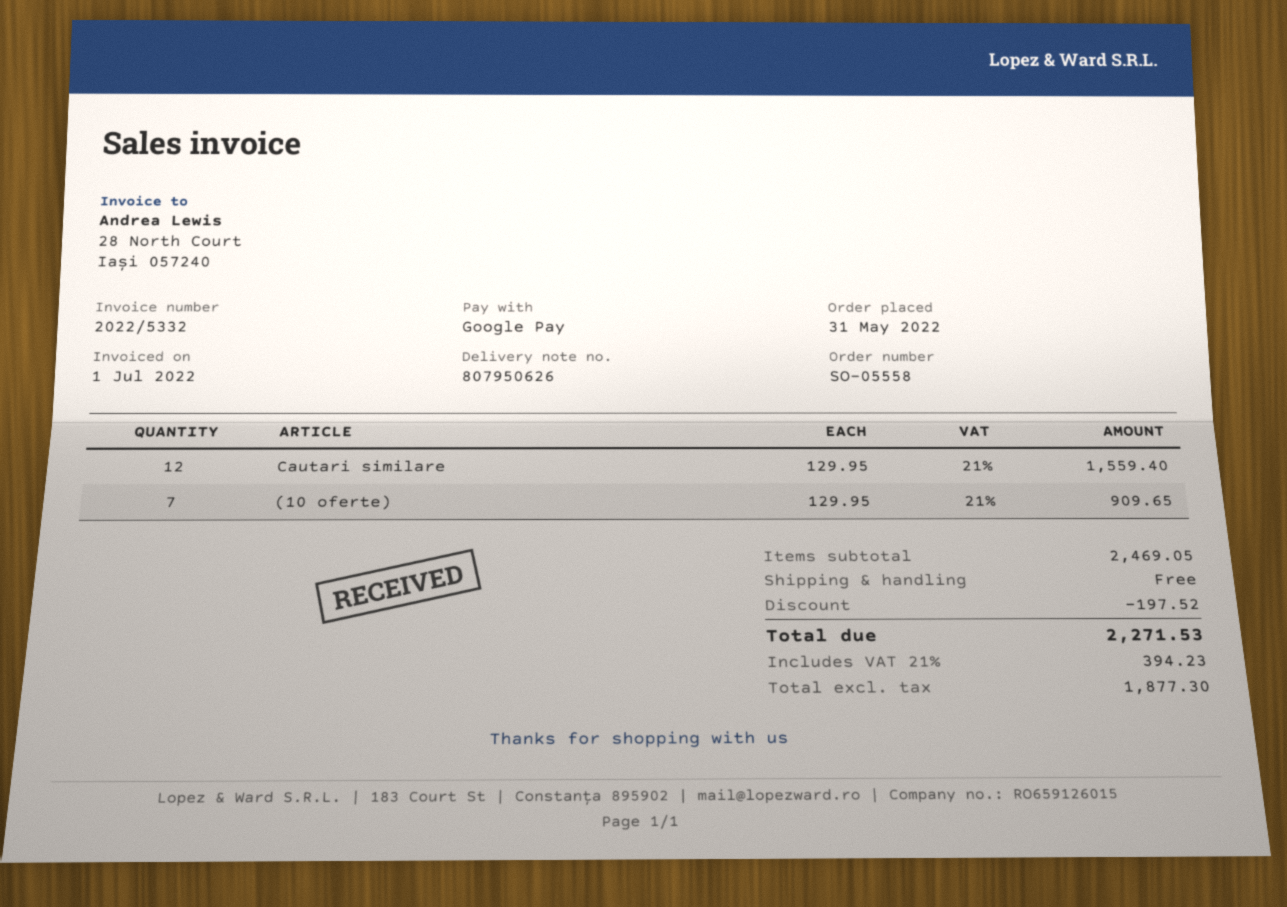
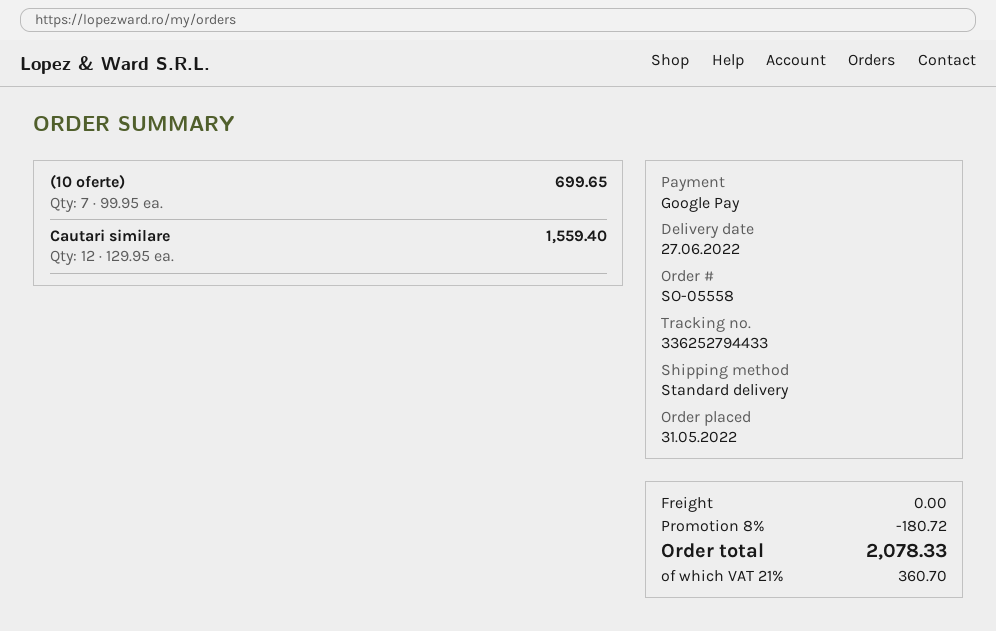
(10 oferte): 7 x 129.95 = 909.65 -> 7 x 99.95 = 699.65
discount: 197.52 -> 180.72
tax: 21% = 394.23 -> 21% = 360.70
total: 2271.53 -> 2078.33

